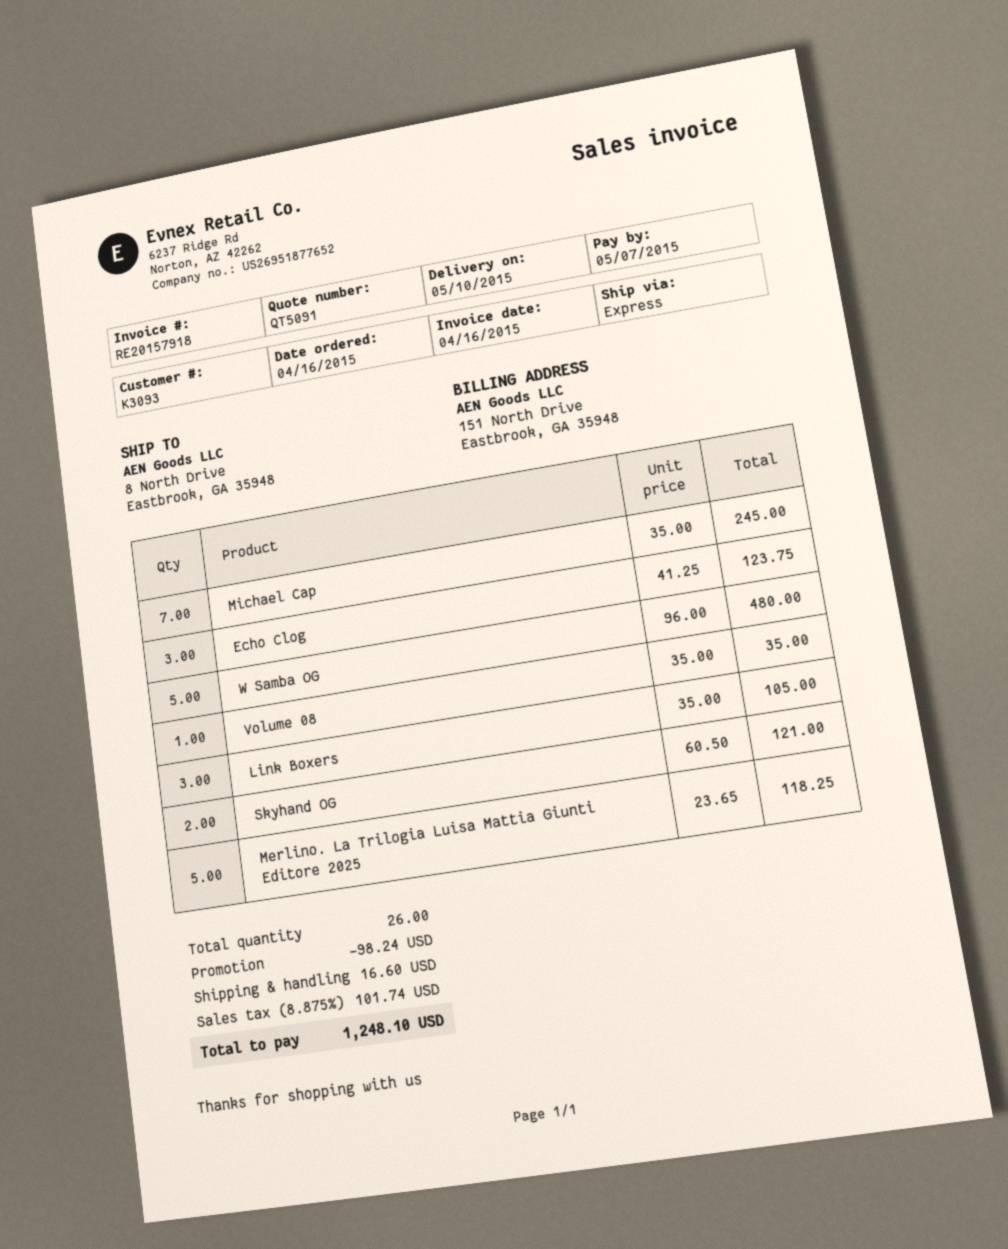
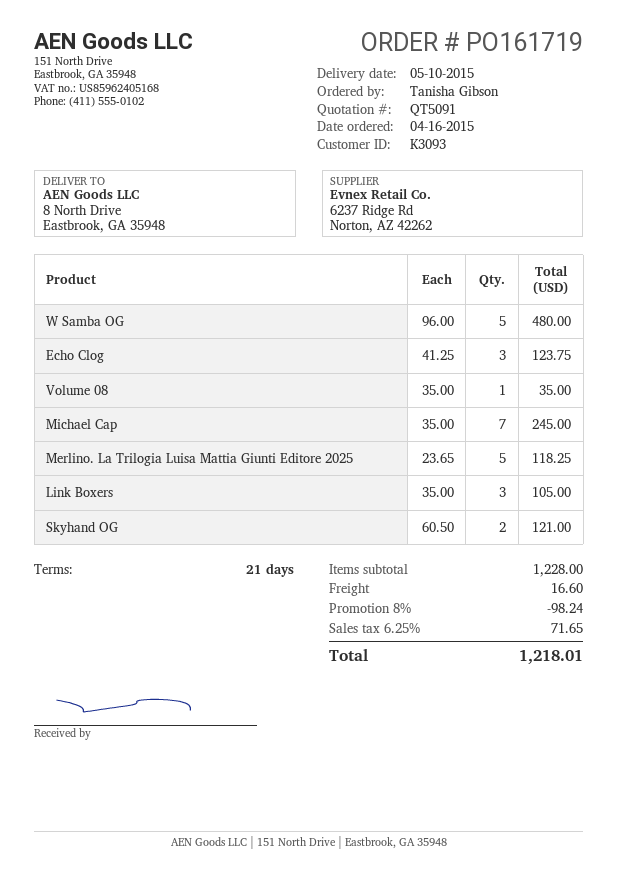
tax: 8.875% = 101.74 -> 6.25% = 71.65
total: 1248.10 -> 1218.01

